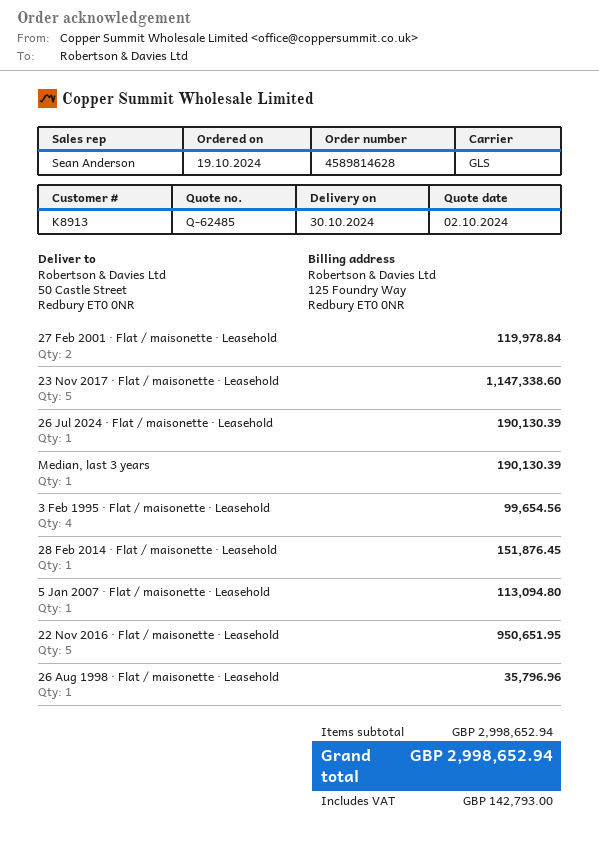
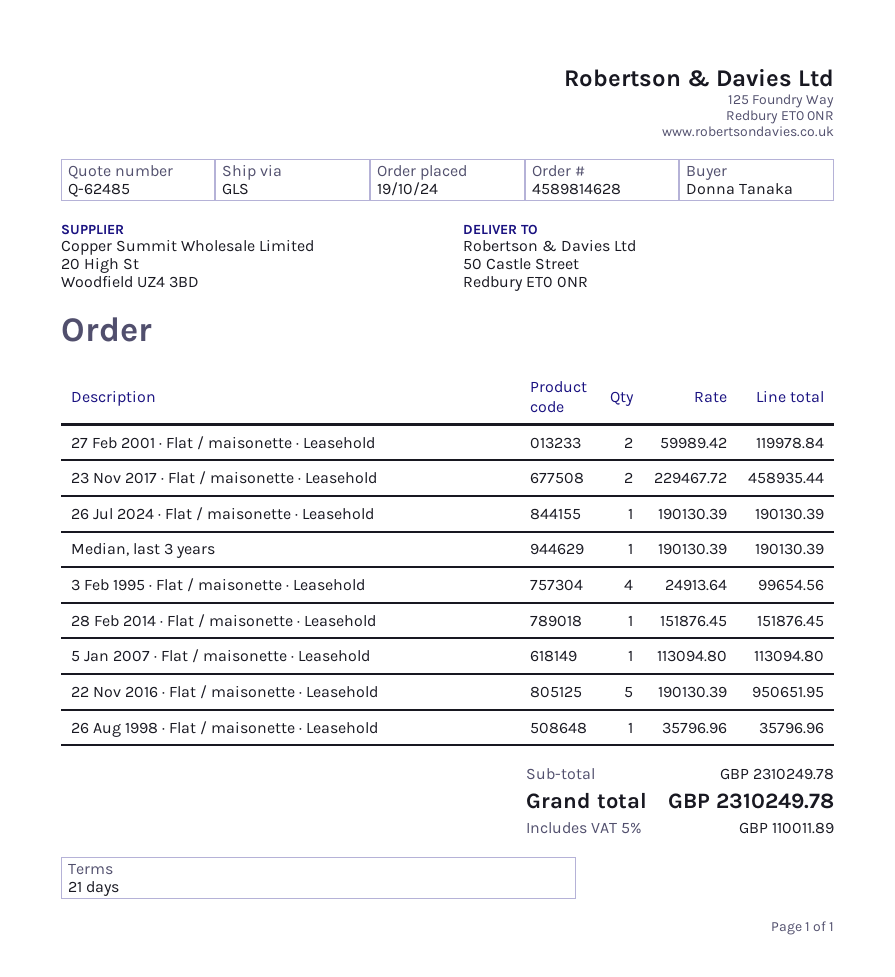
23 Nov 2017 · Flat / maisonette · Leasehold: 5 for 1147338.60 -> 2 for 458935.44
subtotal: 2998652.94 -> 2310249.78
tax: 142793.00 -> 110011.89
total: 2998652.94 -> 2310249.78

